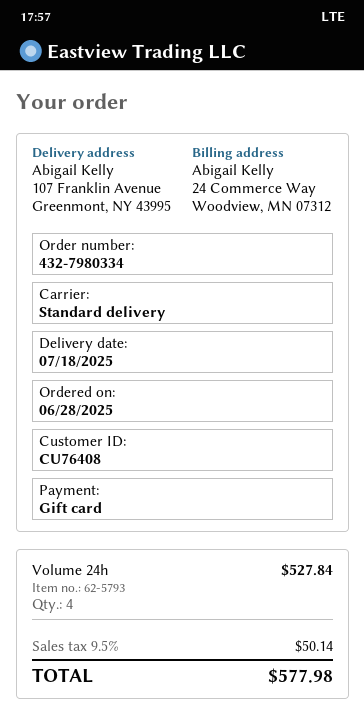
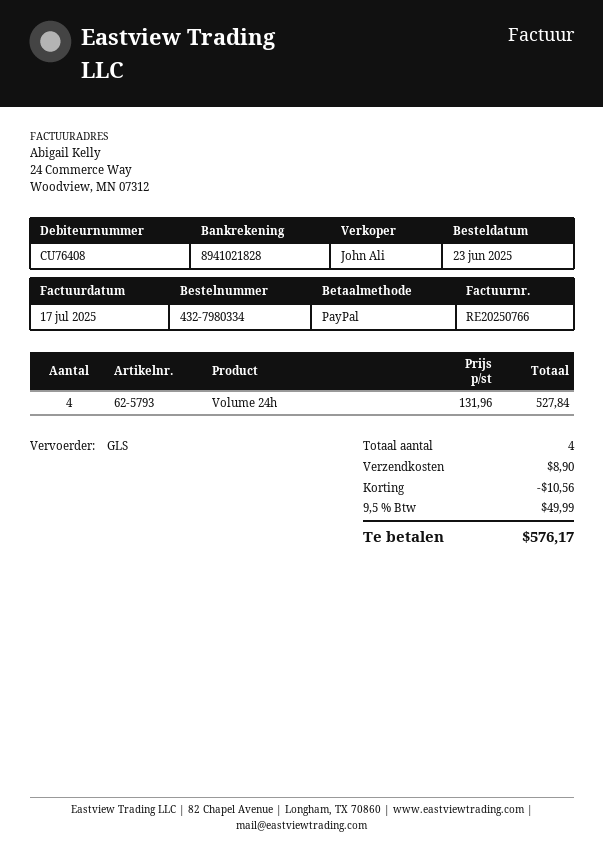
order date: 2025-06-28 -> 2025-06-23
payment method: gift card -> PayPal
shipping method: standard -> GLS
discount: none -> 10.56
shipping: none -> 8.90
tax: 9.5% = 50.14 -> 9.5% = 49.99
total: 577.98 -> 576.17

